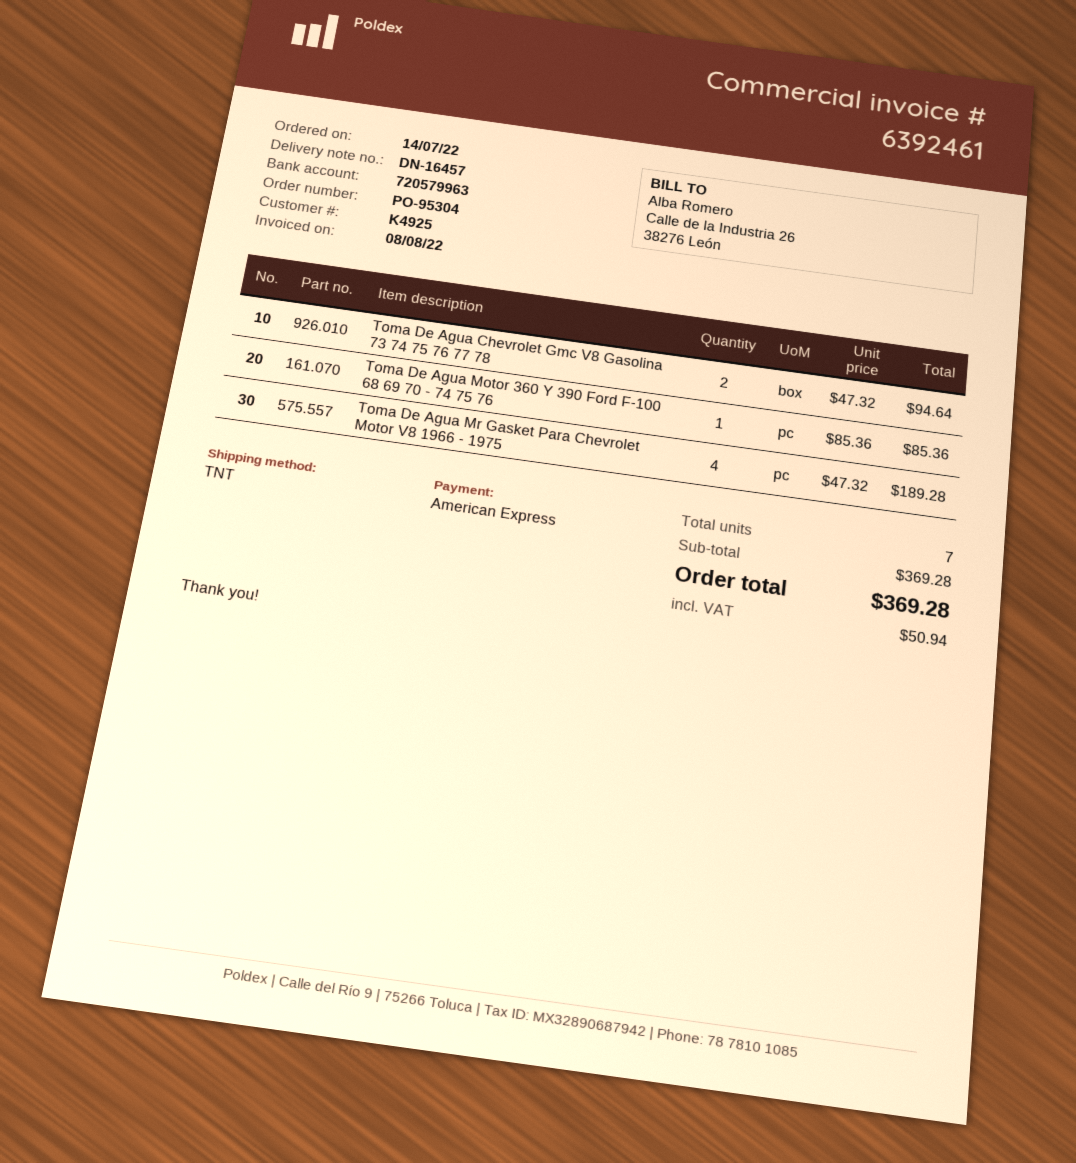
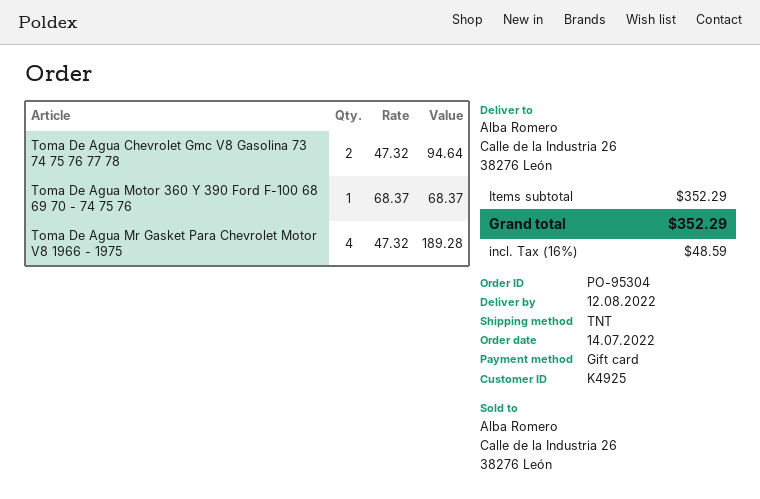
payment method: American Express -> gift card
Toma De Agua Motor 360 Y 390 Ford F-100 68 69 70 - 74 75 76: 1 x 85.36 = 85.36 -> 1 x 68.37 = 68.37
subtotal: 369.28 -> 352.29
tax: 50.94 -> 48.59
total: 369.28 -> 352.29

